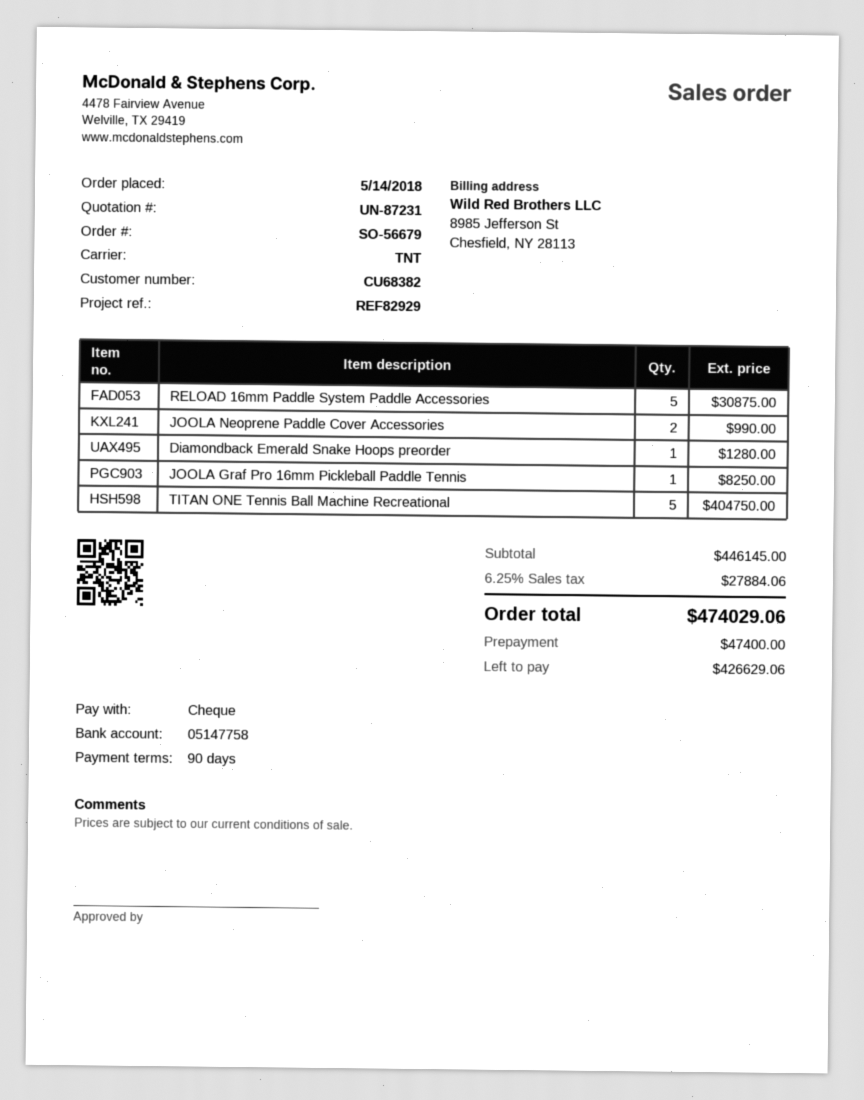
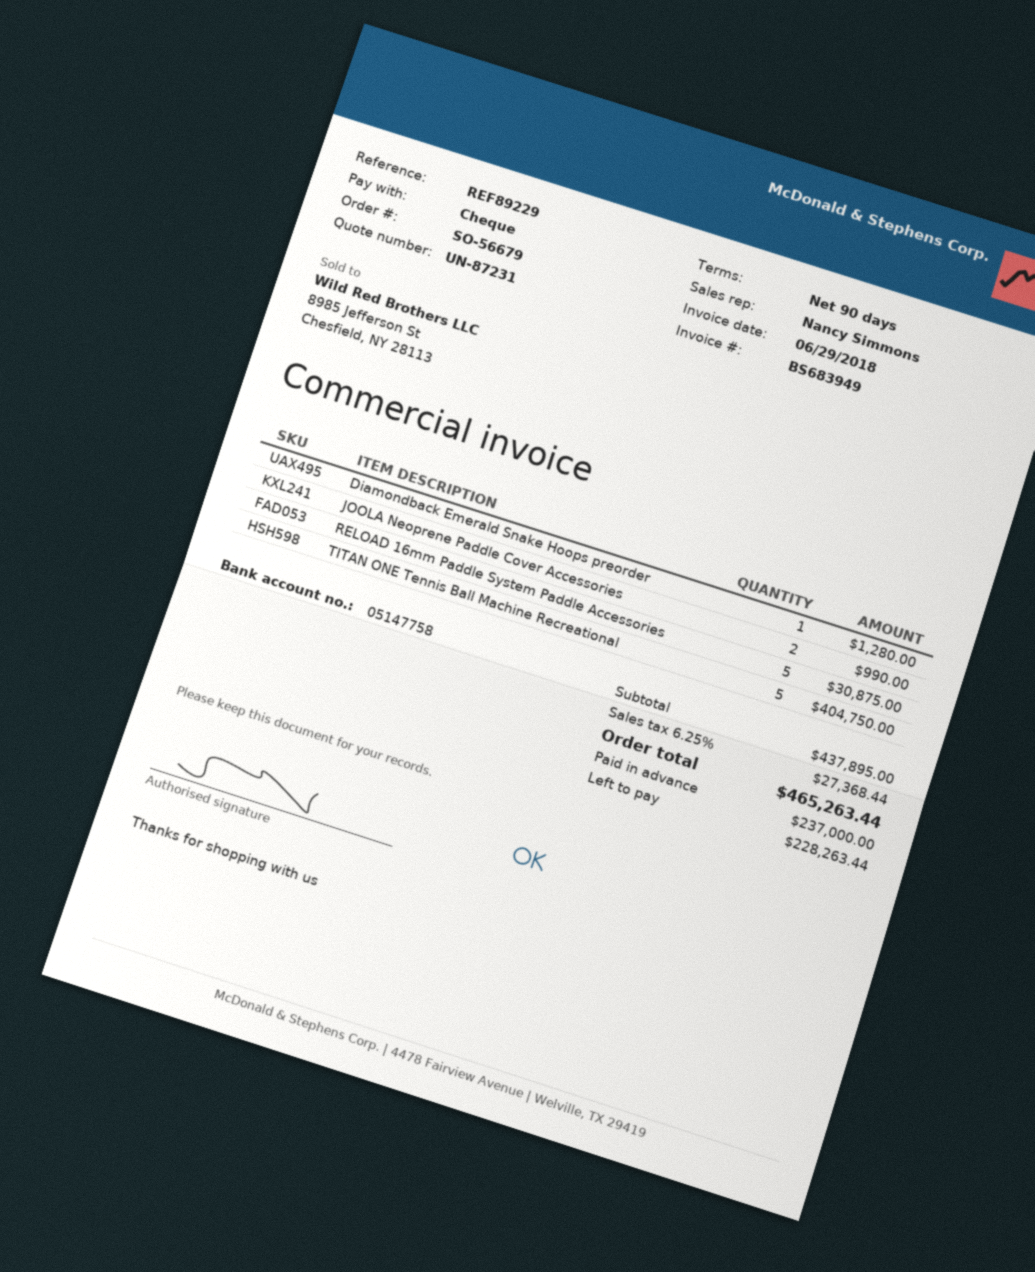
reference: REF82929 -> REF89229
JOOLA Graf Pro 16mm Pickleball Paddle Tennis: 1 for 8250.00 -> none
subtotal: 446145.00 -> 437895.00
tax: 6.25% = 27884.06 -> 6.25% = 27368.44
total: 474029.06 -> 465263.44
deposit: 47400.00 -> 237000.00
balance: 426629.06 -> 228263.44

